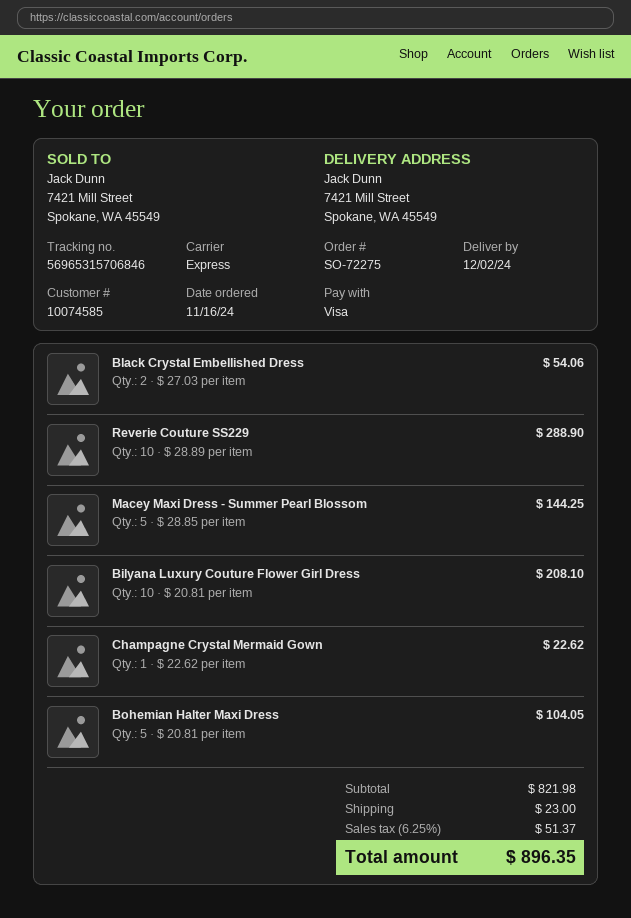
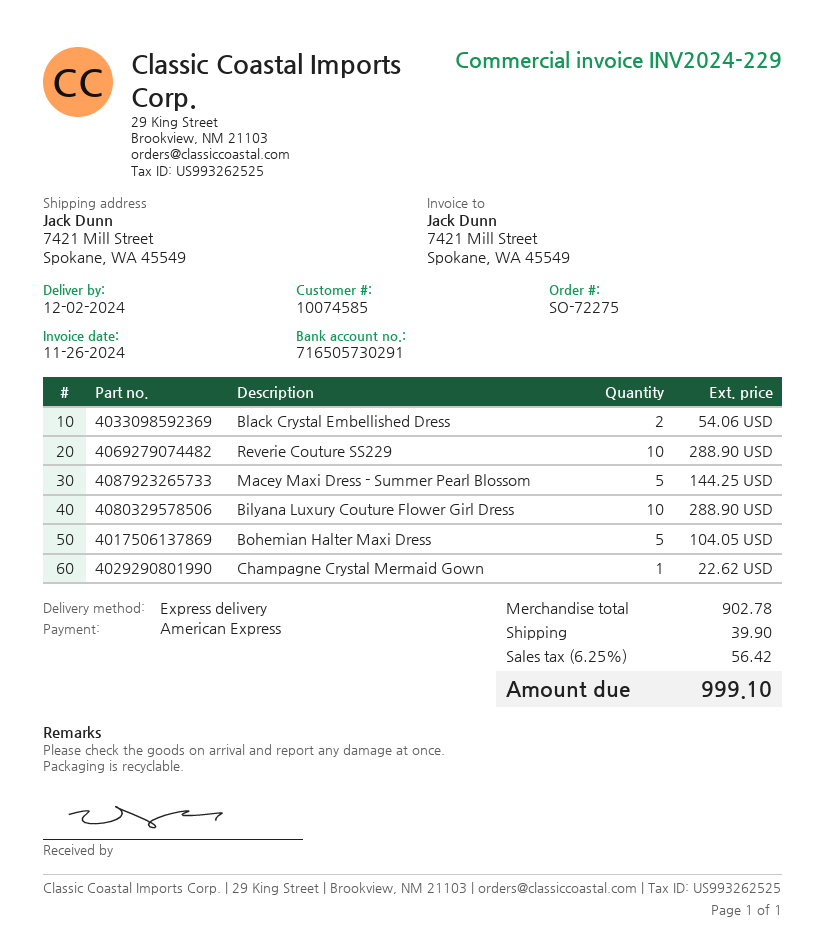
payment method: Visa -> American Express
Bilyana Luxury Couture Flower Girl Dress: 10 for 208.10 -> 10 for 288.90
subtotal: 821.98 -> 902.78
shipping: 23.00 -> 39.90
tax: 6.25% = 51.37 -> 6.25% = 56.42
total: 896.35 -> 999.10

